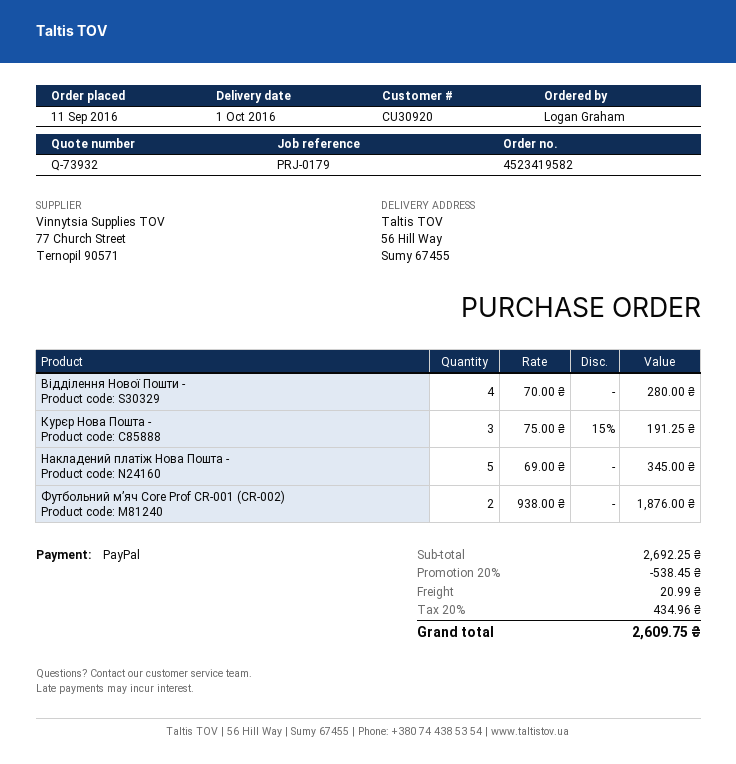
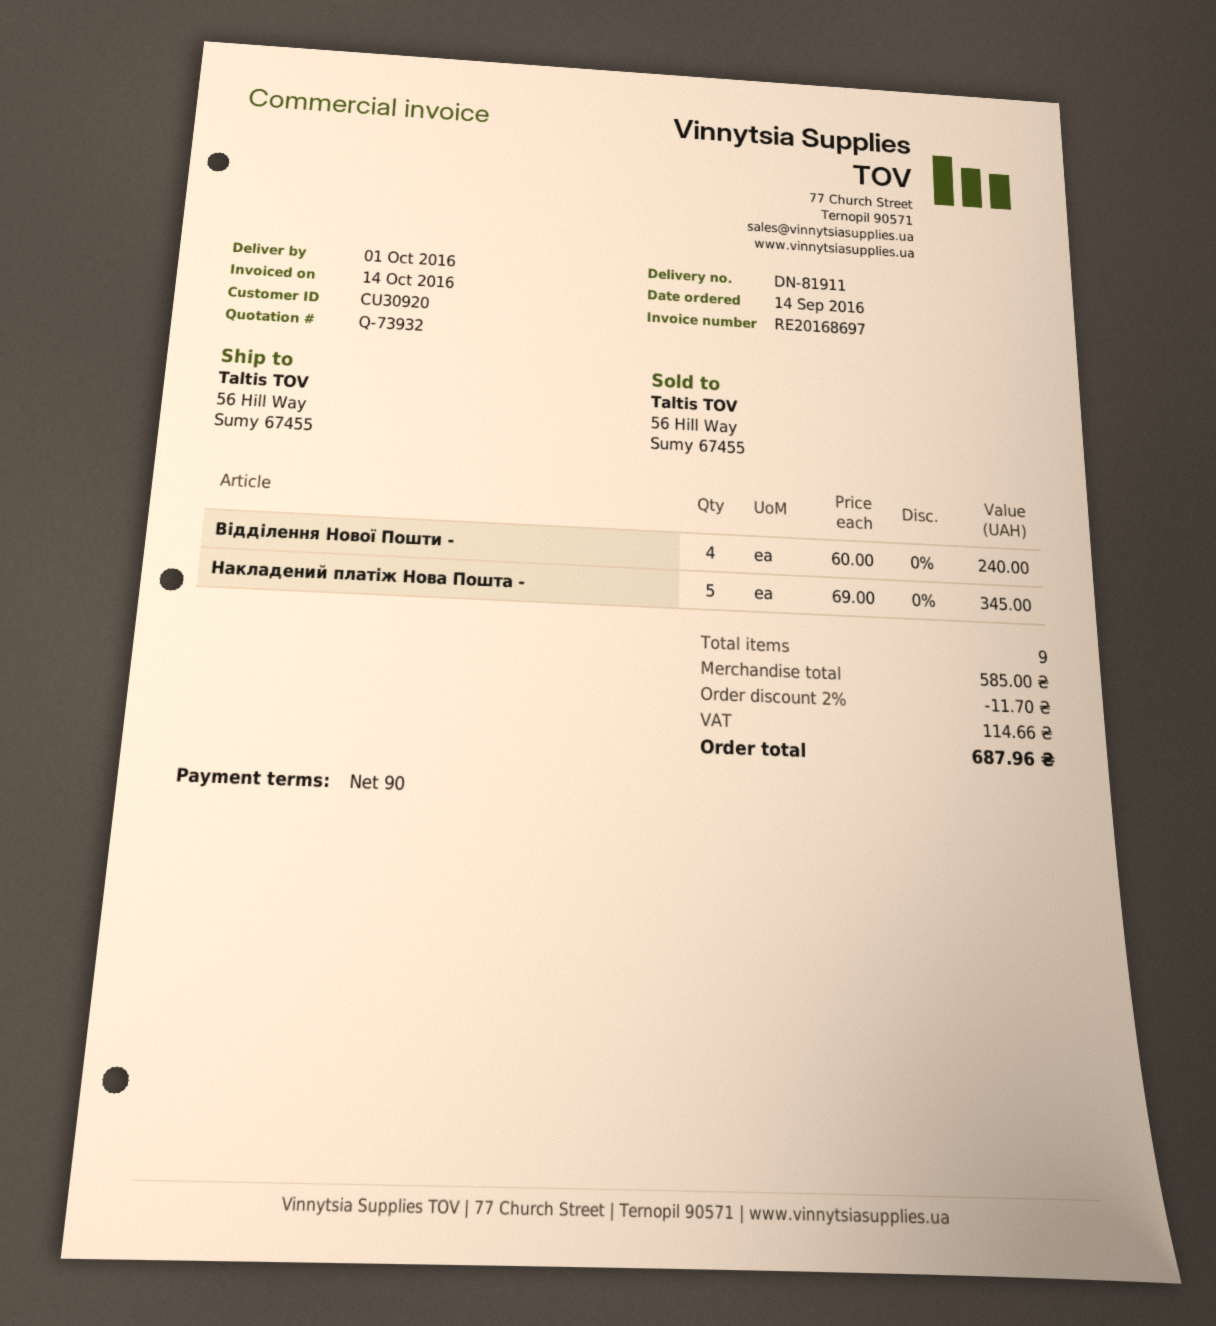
order date: 2016-09-11 -> 2016-09-14
Відділення Нової Пошти -: 4 x 70.00 = 280.00 -> 4 x 60.00 = 240.00
Курєр Нова Пошта -: 3 x 75.00 - 15% = 191.25 -> none
Футбольний м’яч Core Prof CR-001 (CR-002): 2 x 938.00 = 1876.00 -> none
subtotal: 2692.25 -> 585.00
discount: 20% = 538.45 -> 2% = 11.70
shipping: 20.99 -> none
tax: 434.96 -> 114.66
total: 2609.75 -> 687.96

